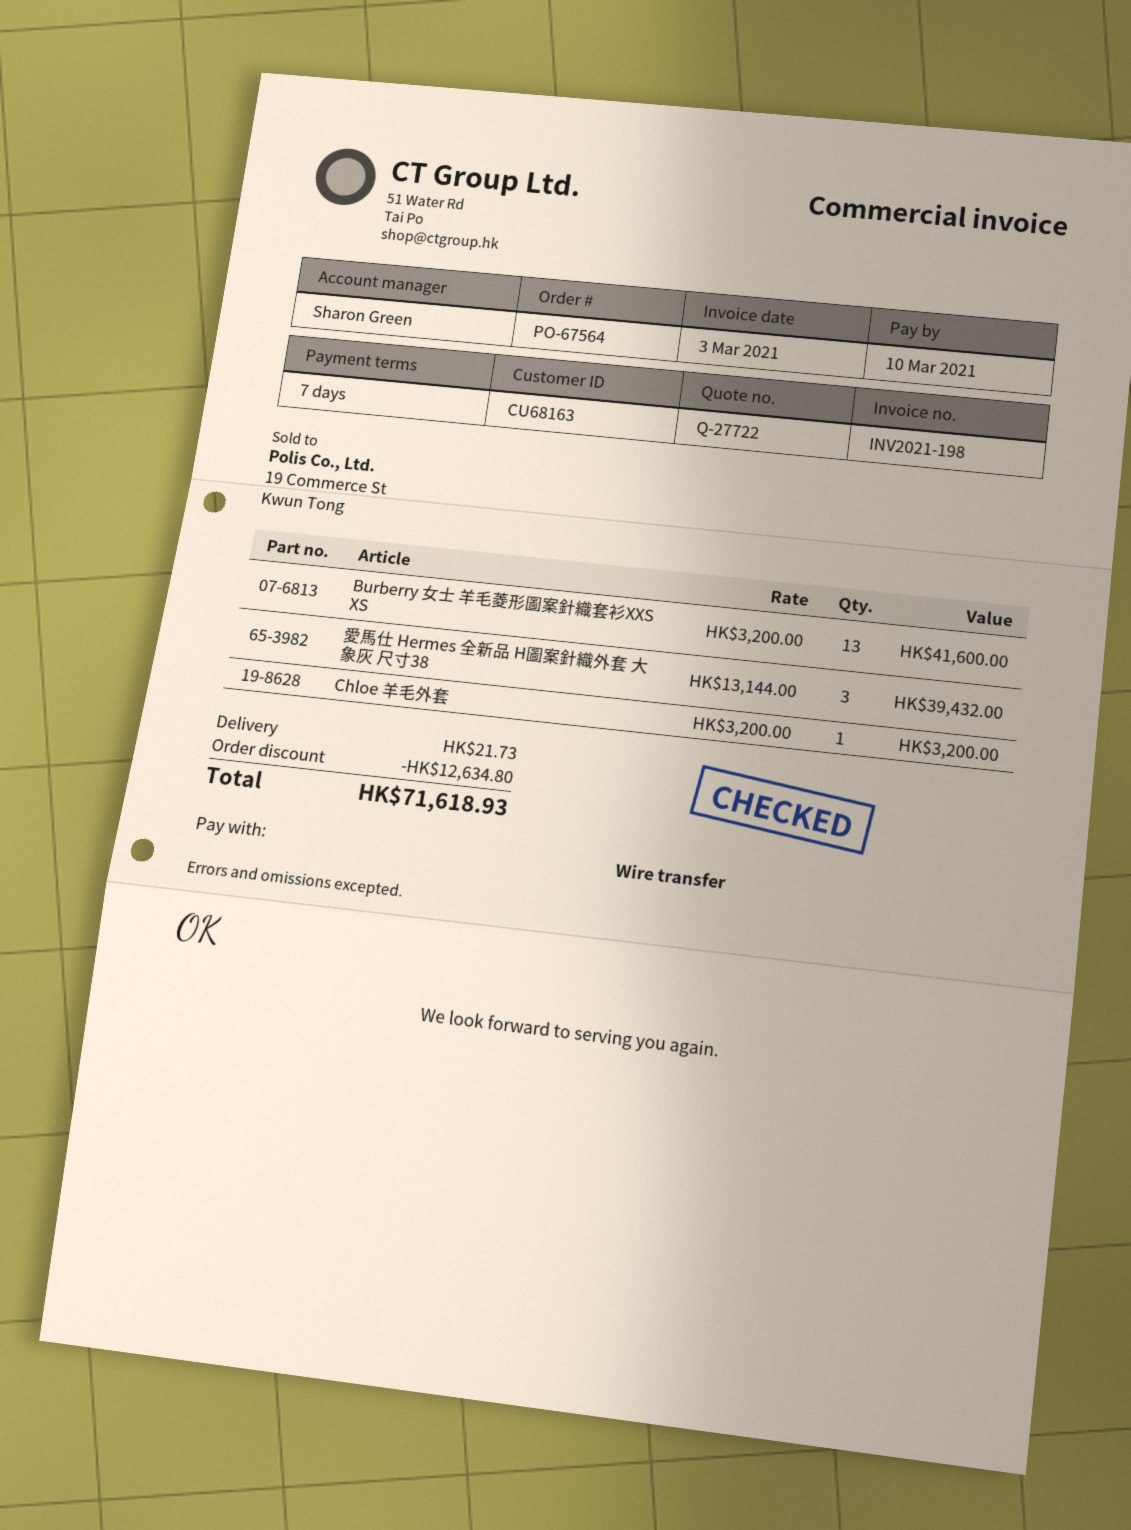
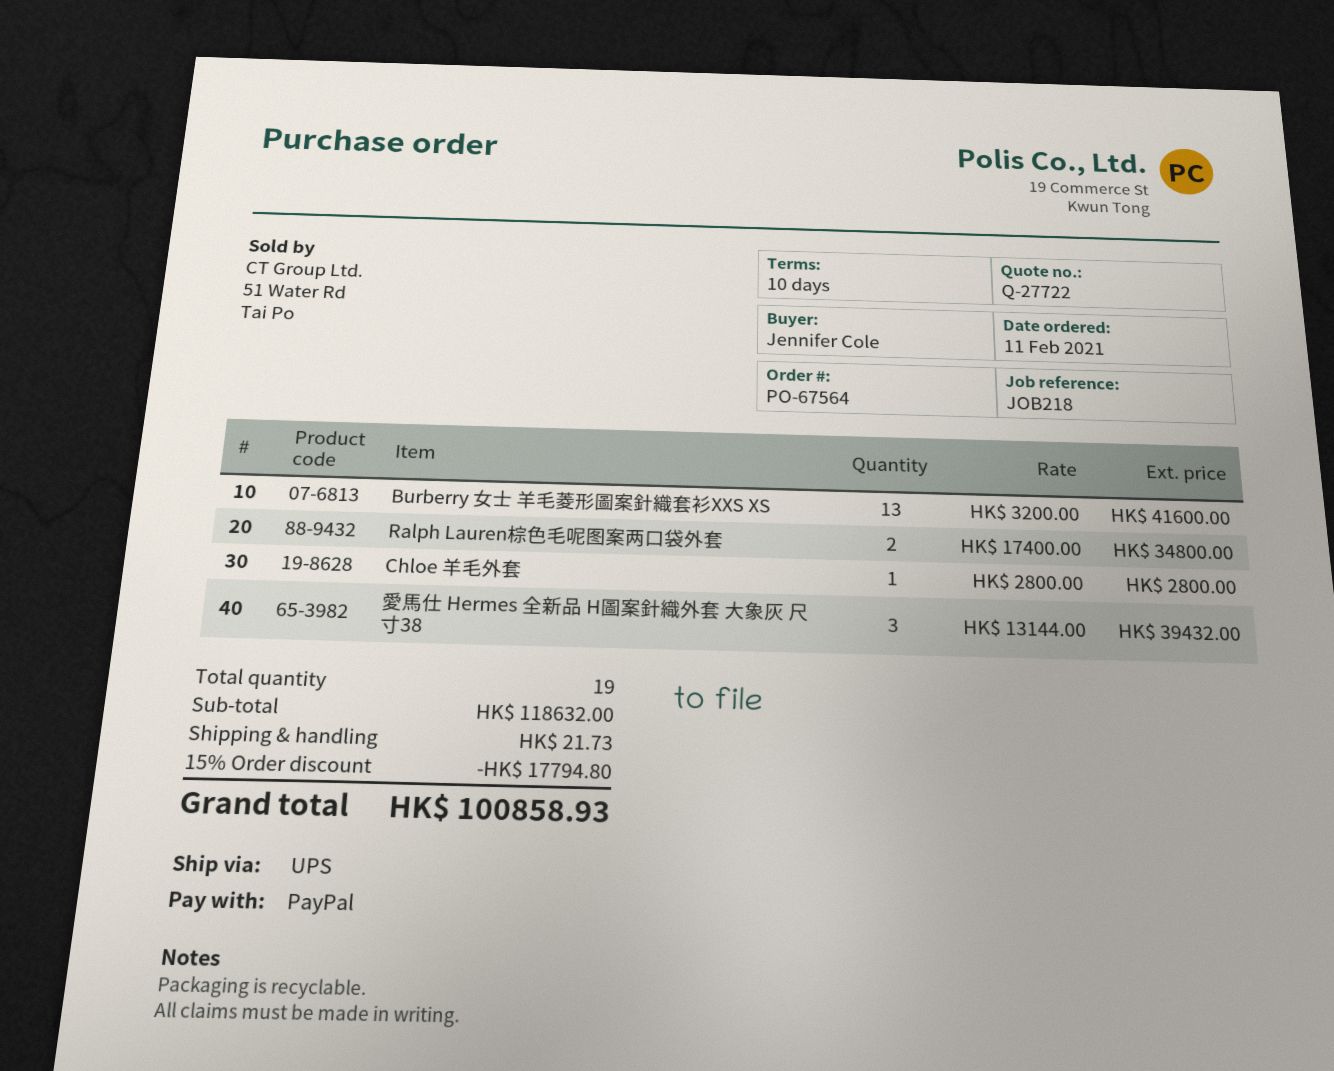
payment terms: 7 days -> 10 days
payment method: bank transfer -> PayPal
Chloe 羊毛外套: 1 x 3200.00 = 3200.00 -> 1 x 2800.00 = 2800.00
Ralph Lauren棕色毛呢图案两口袋外套: none -> 2 x 17400.00 = 34800.00
discount: 12634.80 -> 17794.80
total: 71618.93 -> 100858.93

